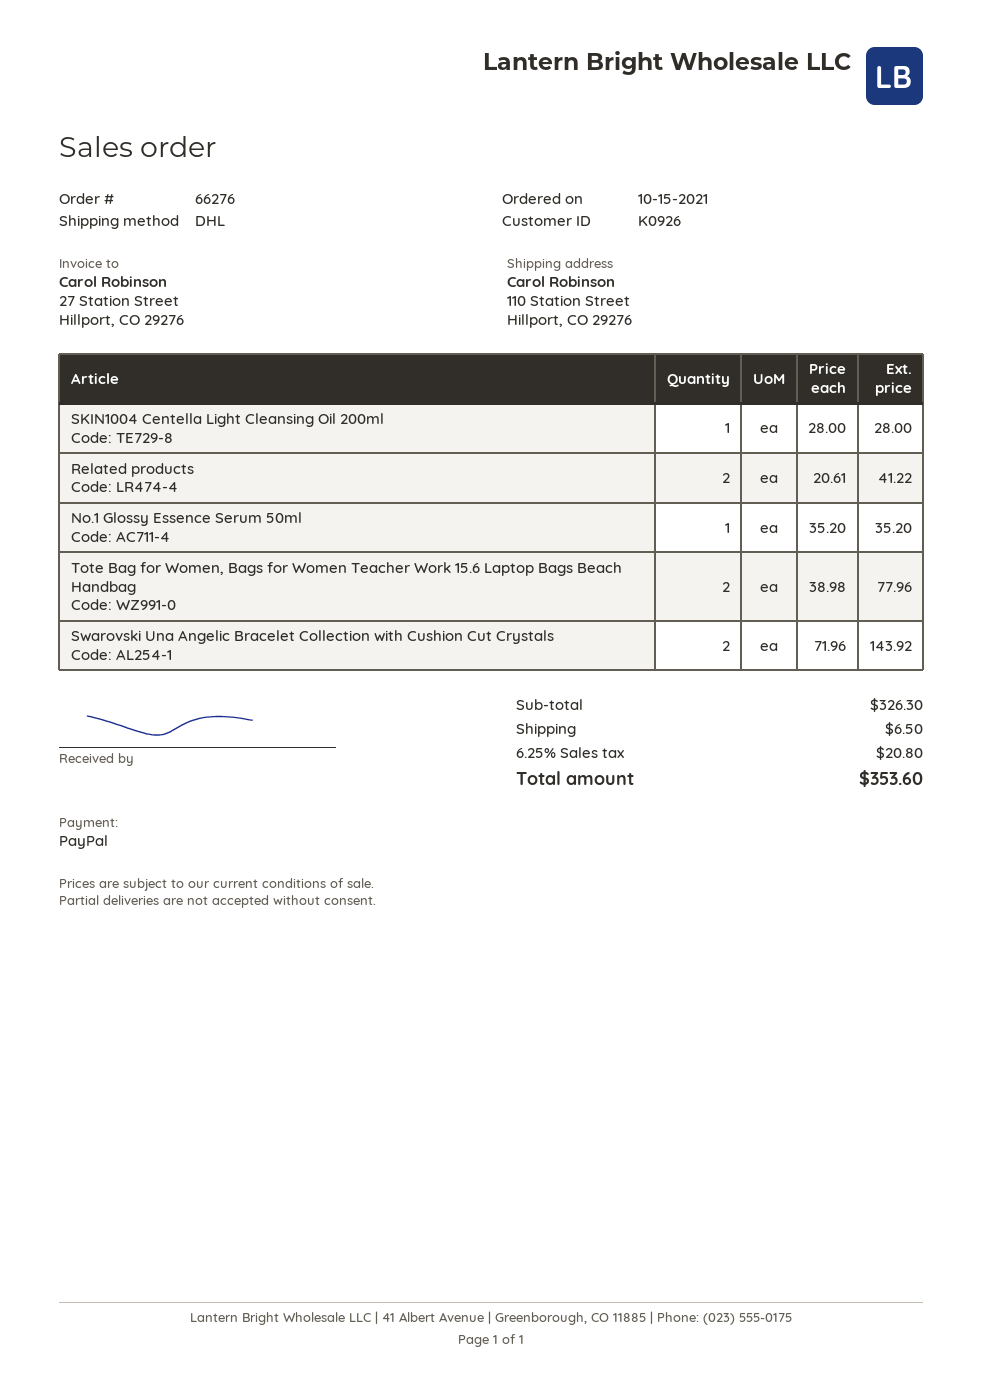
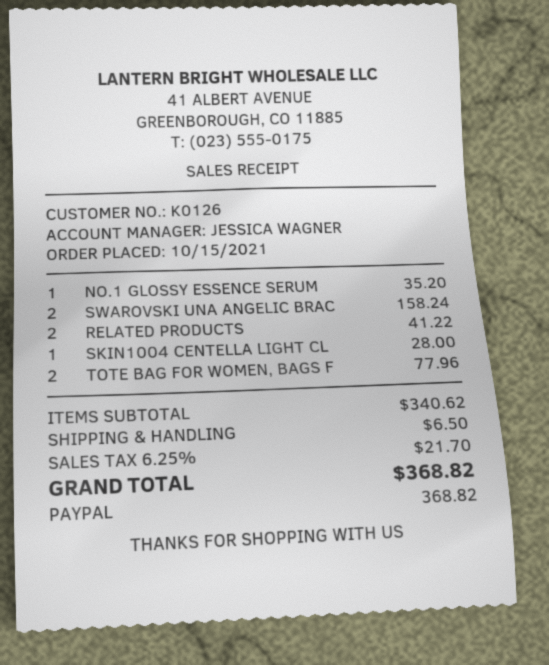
customer number: K0926 -> K0126
Swarovski Una Angelic Bracelet Collection with Cushion Cut Crystals: 2 for 143.92 -> 2 for 158.24
subtotal: 326.30 -> 340.62
tax: 6.25% = 20.80 -> 6.25% = 21.70
total: 353.60 -> 368.82

